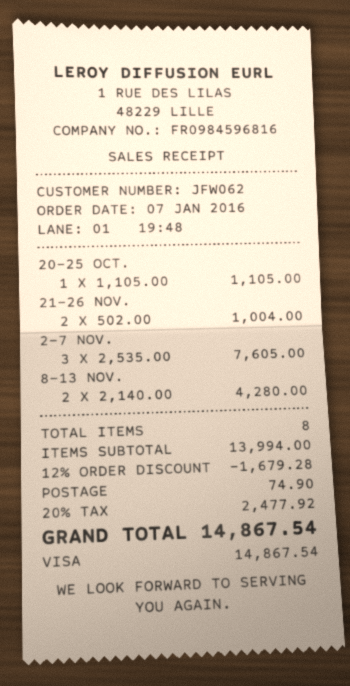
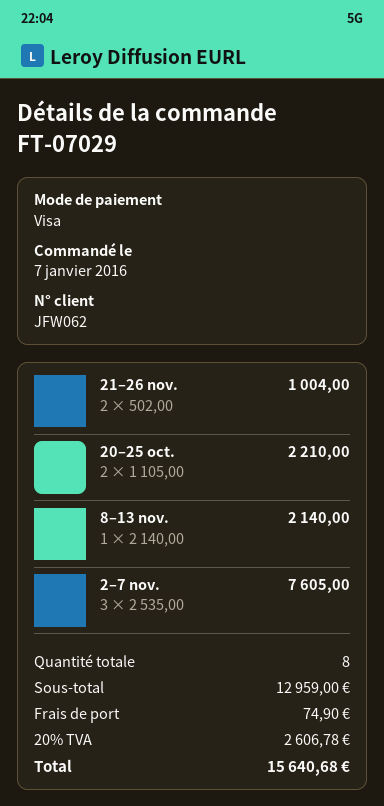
20–25 OCT.: 1 x 1105.00 = 1105.00 -> 2 x 1105.00 = 2210.00
8–13 NOV.: 2 x 2140.00 = 4280.00 -> 1 x 2140.00 = 2140.00
subtotal: 13994.00 -> 12959.00
discount: 12% = 1679.28 -> none
tax: 20% = 2477.92 -> 20% = 2606.78
total: 14867.54 -> 15640.68

